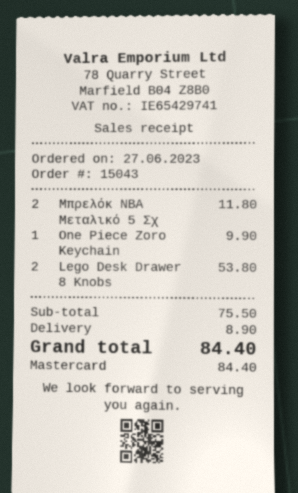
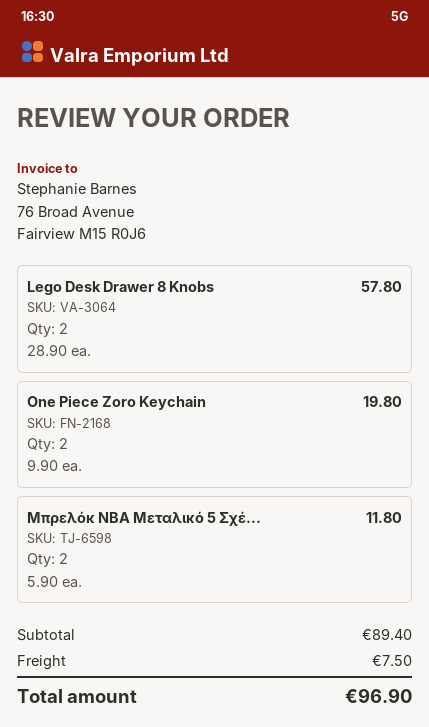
One Piece Zoro Keychain: 1 for 9.90 -> 2 for 19.80
Lego Desk Drawer 8 Knobs: 2 for 53.80 -> 2 for 57.80
subtotal: 75.50 -> 89.40
shipping: 8.90 -> 7.50
total: 84.40 -> 96.90

